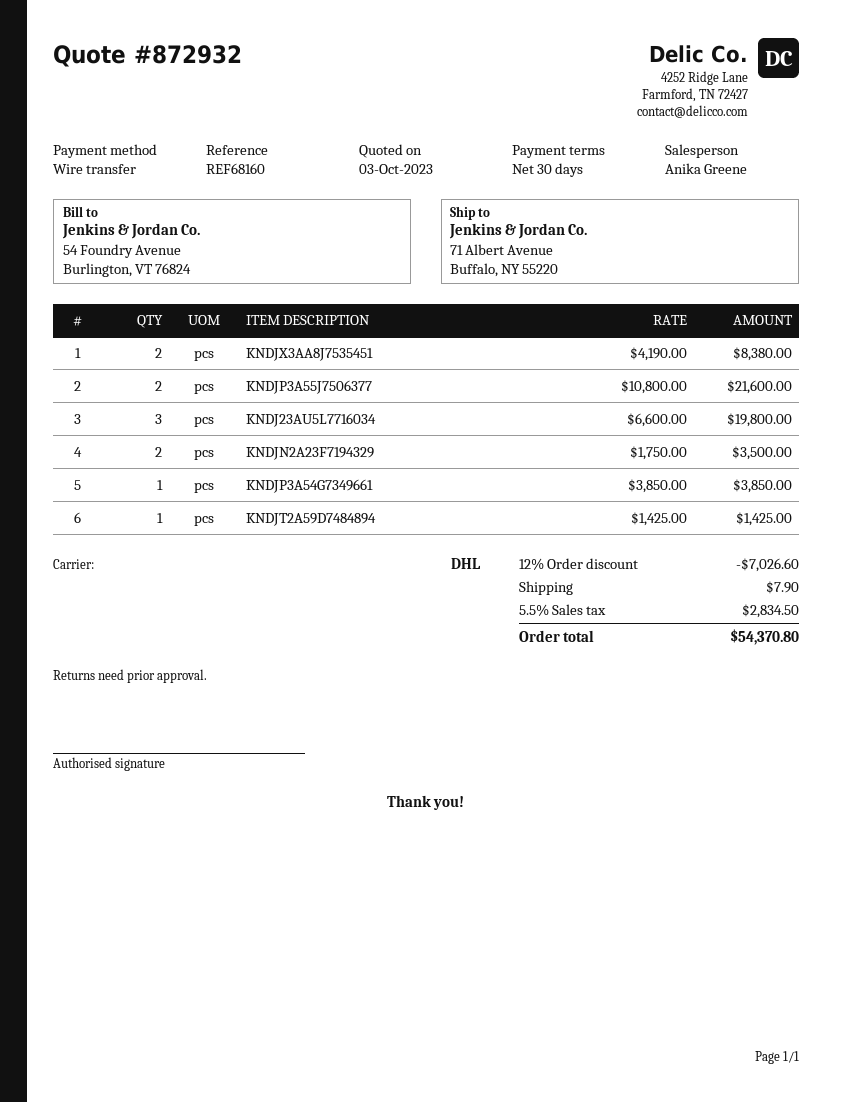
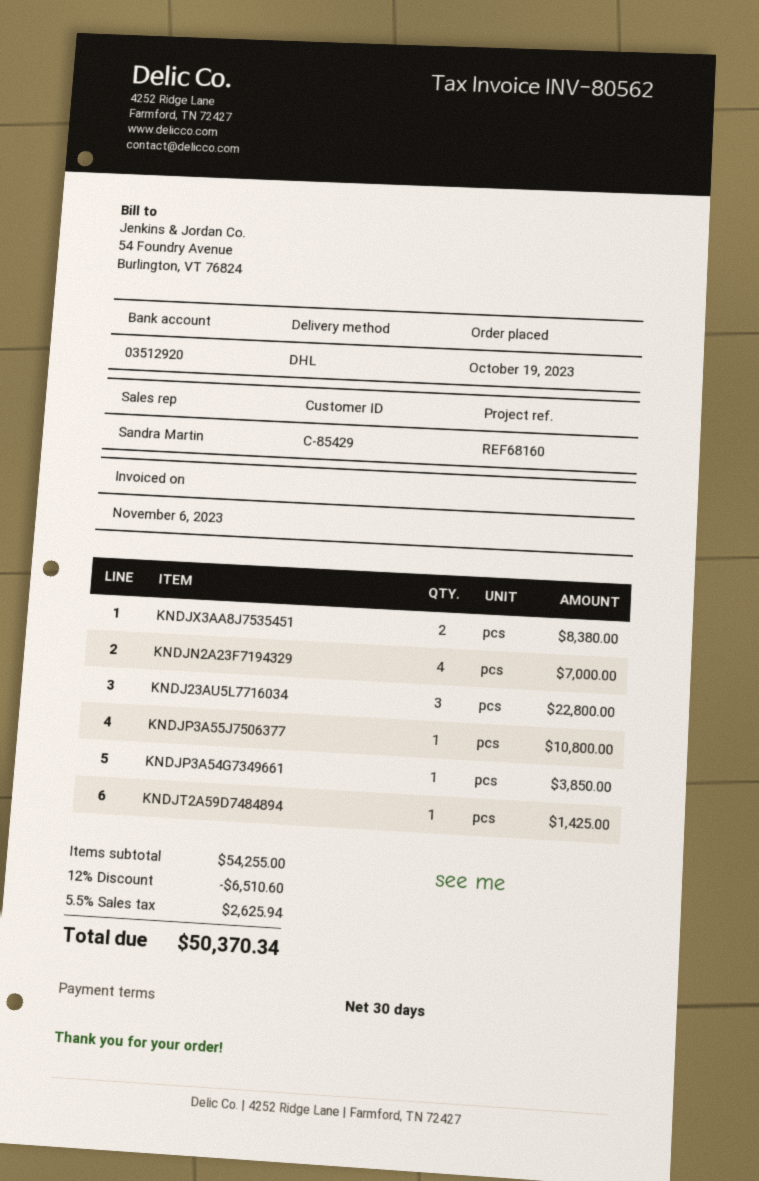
sales rep: Anika Greene -> Sandra Martin
KNDJP3A55J7506377: 2 for 21600.00 -> 1 for 10800.00
KNDJ23AU5L7716034: 3 for 19800.00 -> 3 for 22800.00
KNDJN2A23F7194329: 2 for 3500.00 -> 4 for 7000.00
discount: 12% = 7026.60 -> 12% = 6510.60
shipping: 7.90 -> none
tax: 5.5% = 2834.50 -> 5.5% = 2625.94
total: 54370.80 -> 50370.34

